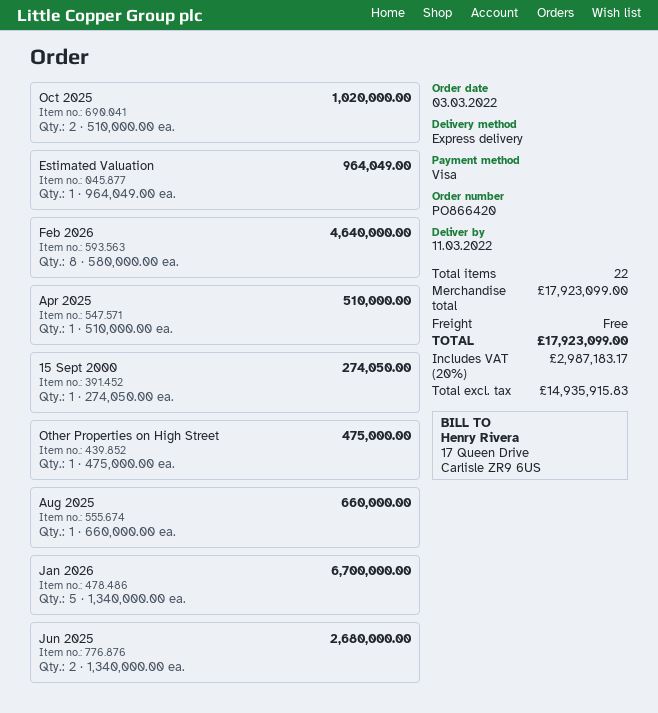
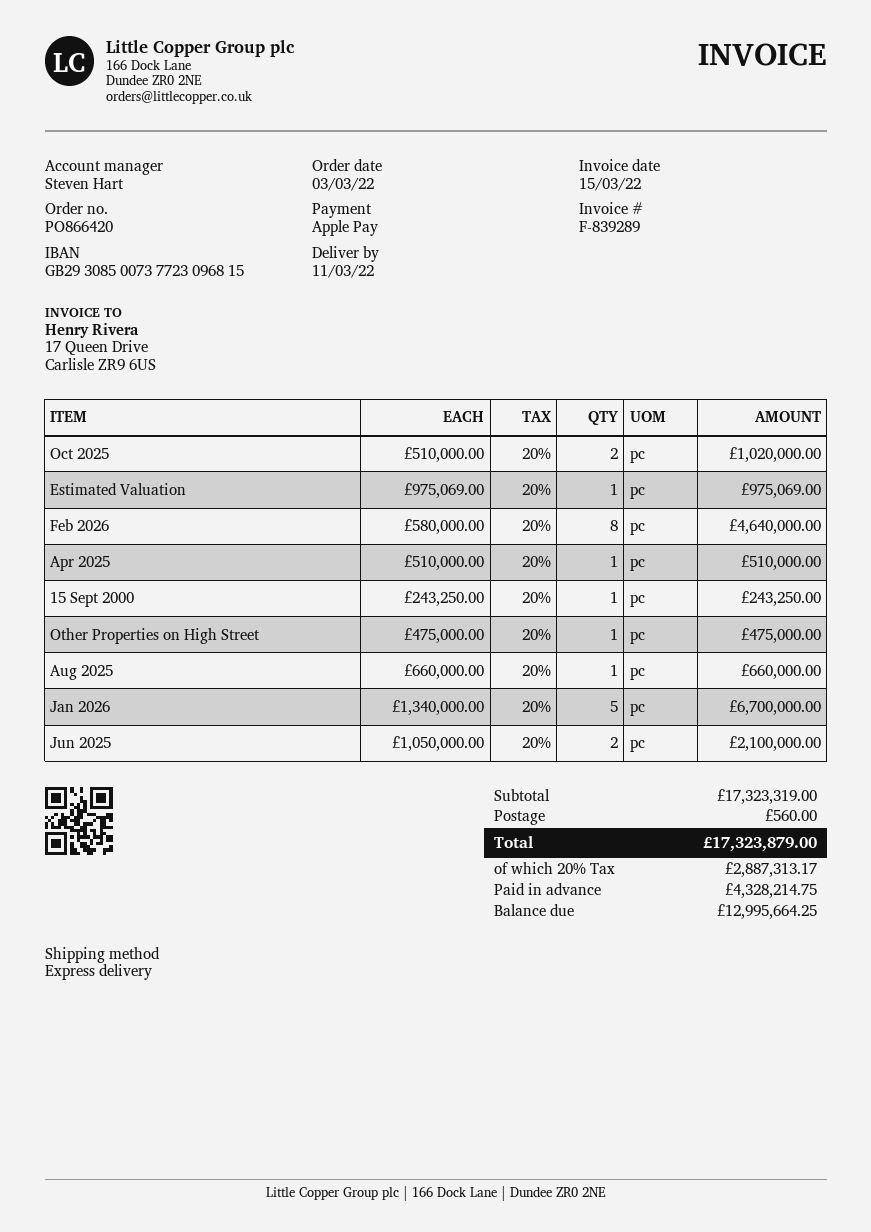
payment method: Visa -> Apple Pay
Estimated Valuation: 1 x 964049.00 = 964049.00 -> 1 x 975069.00 = 975069.00
15 Sept 2000: 1 x 274050.00 = 274050.00 -> 1 x 243250.00 = 243250.00
Jun 2025: 2 x 1340000.00 = 2680000.00 -> 2 x 1050000.00 = 2100000.00
subtotal: 17923099.00 -> 17323319.00
shipping: 0.00 -> 560.00
tax: 20% = 2987183.17 -> 20% = 2887313.17
total: 17923099.00 -> 17323879.00

